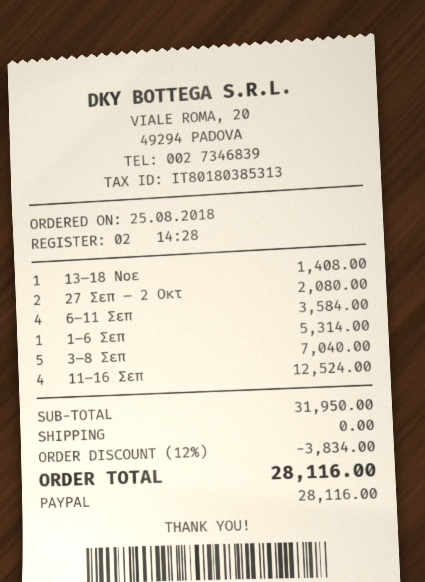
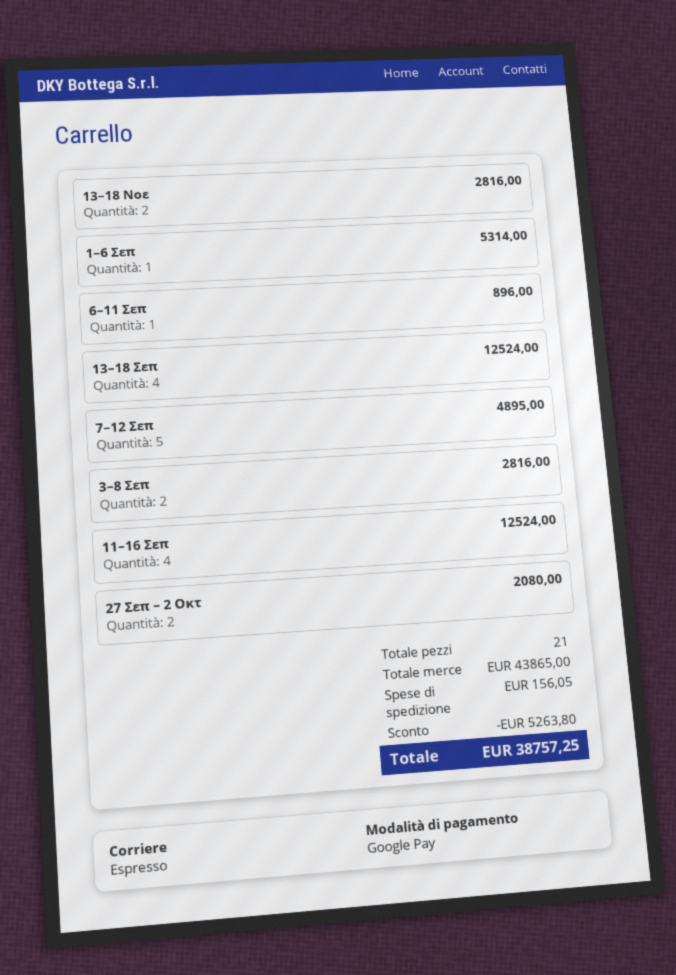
payment method: PayPal -> Google Pay
13–18 Νοε: 1 for 1408.00 -> 2 for 2816.00
6–11 Σεπ: 4 for 3584.00 -> 1 for 896.00
3–8 Σεπ: 5 for 7040.00 -> 2 for 2816.00
13–18 Σεπ: none -> 4 for 12524.00
7–12 Σεπ: none -> 5 for 4895.00
subtotal: 31950.00 -> 43865.00
discount: 3834.00 -> 5263.80
shipping: 0.00 -> 156.05
total: 28116.00 -> 38757.25

